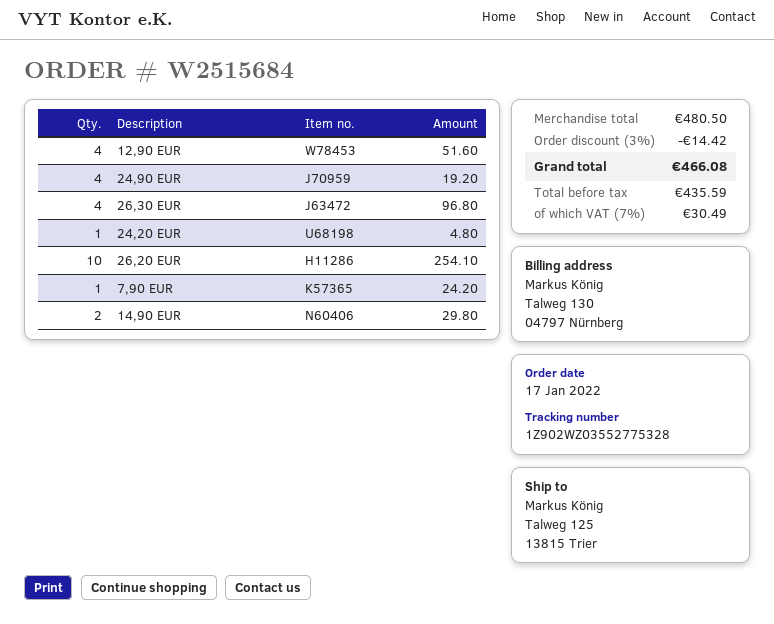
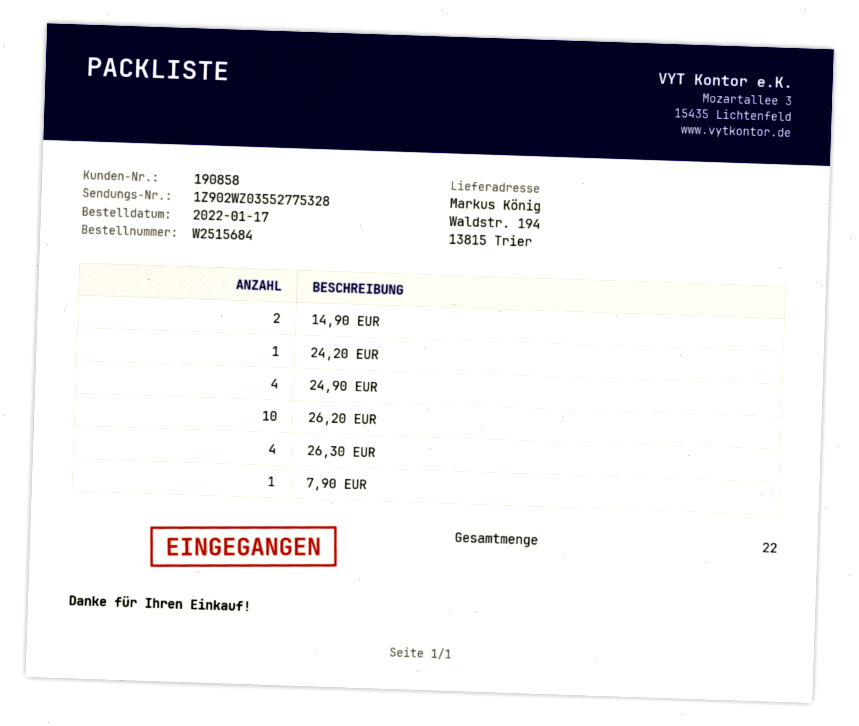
ship to: Talweg 125, 13815 Trier -> Waldstr. 194, 13815 Trier
12,90 EUR: 4 -> none

